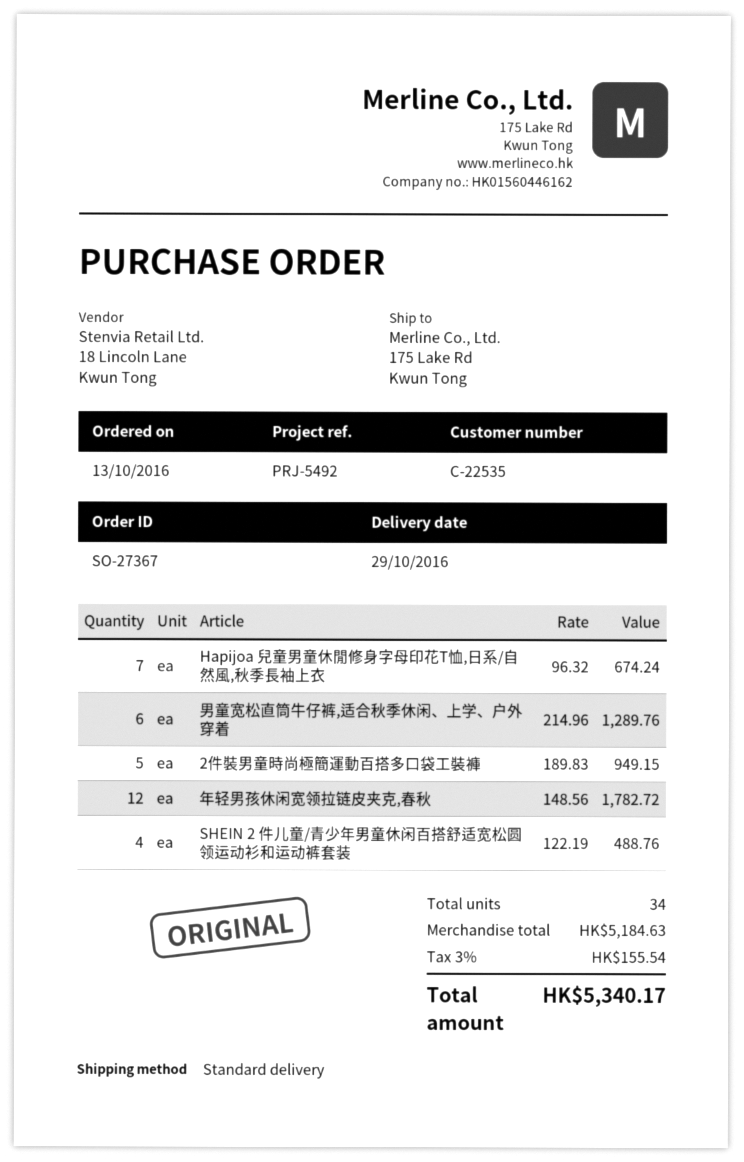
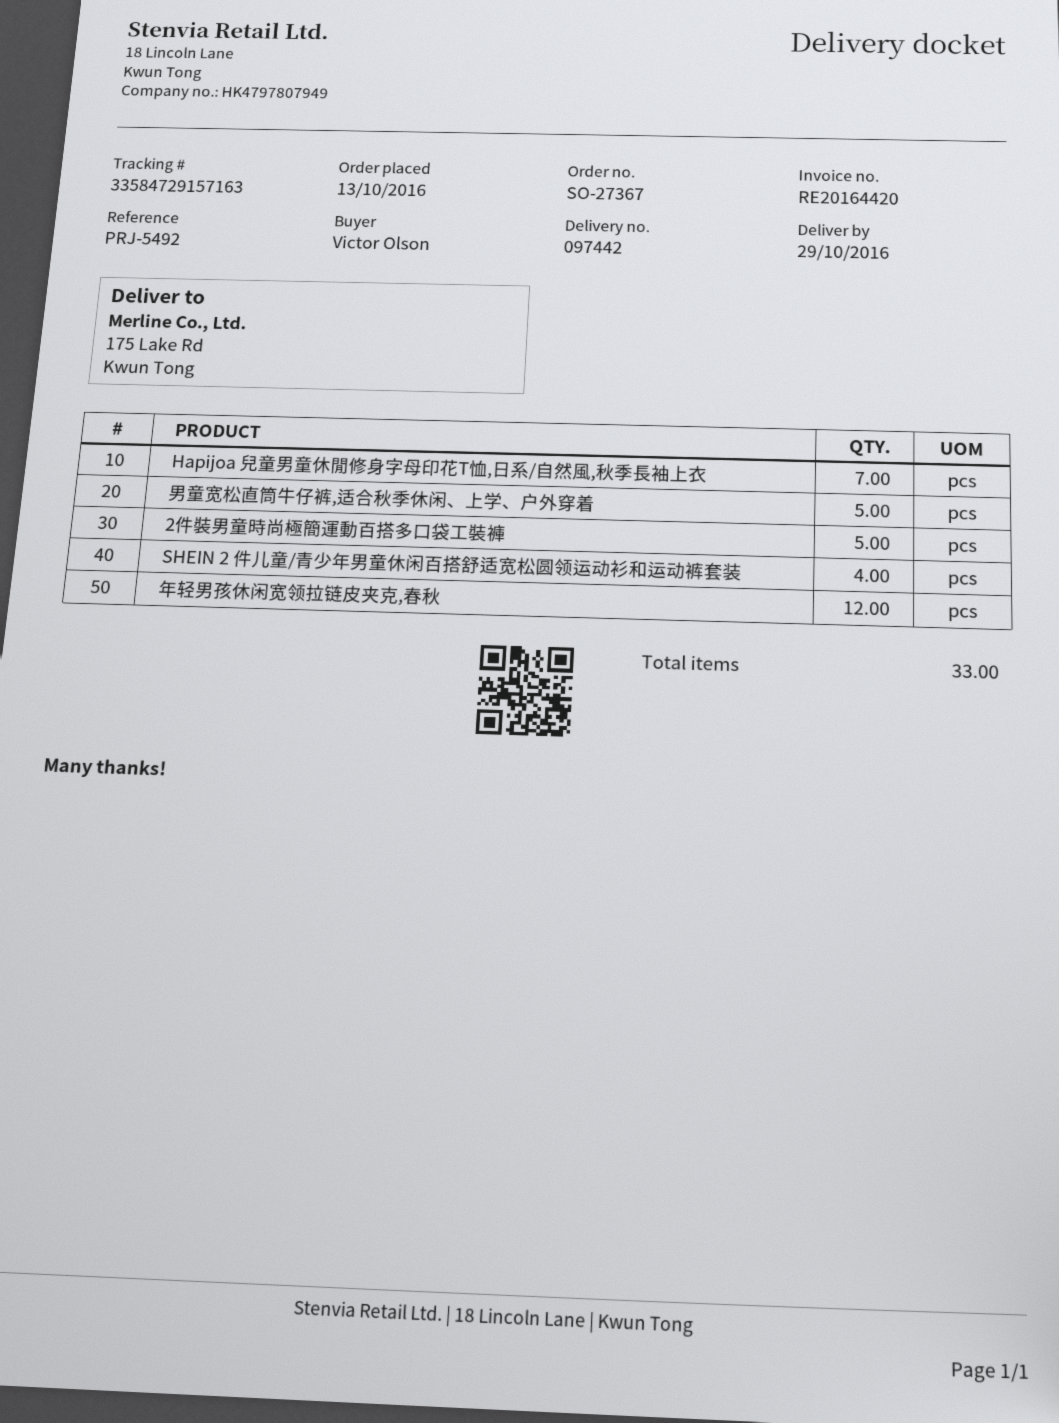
男童宽松直筒牛仔裤,适合秋季休闲、上学、户外穿着: 6 -> 5
total quantity: 34 -> 33

